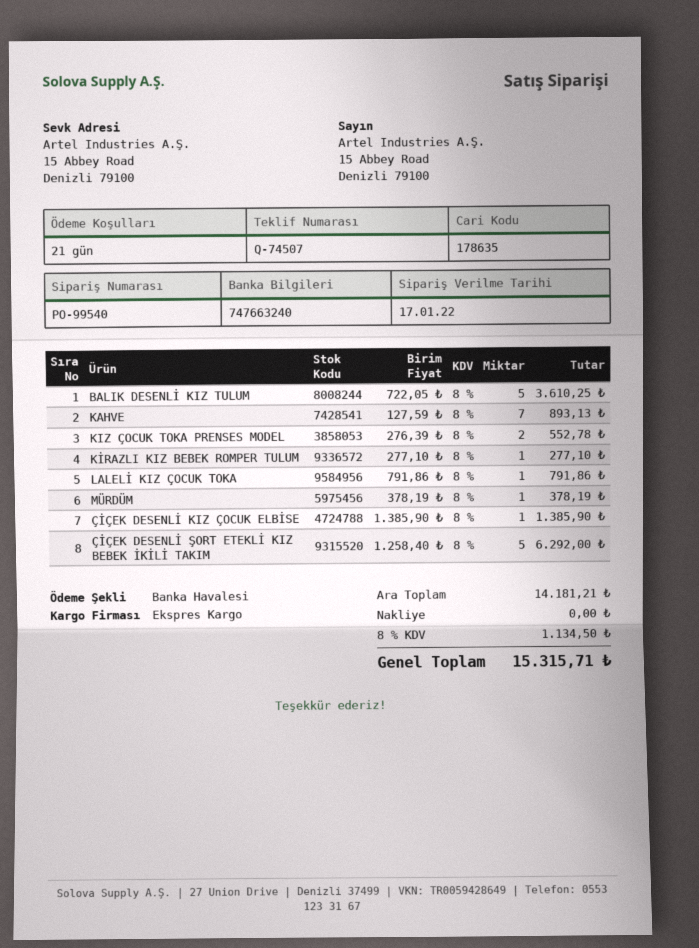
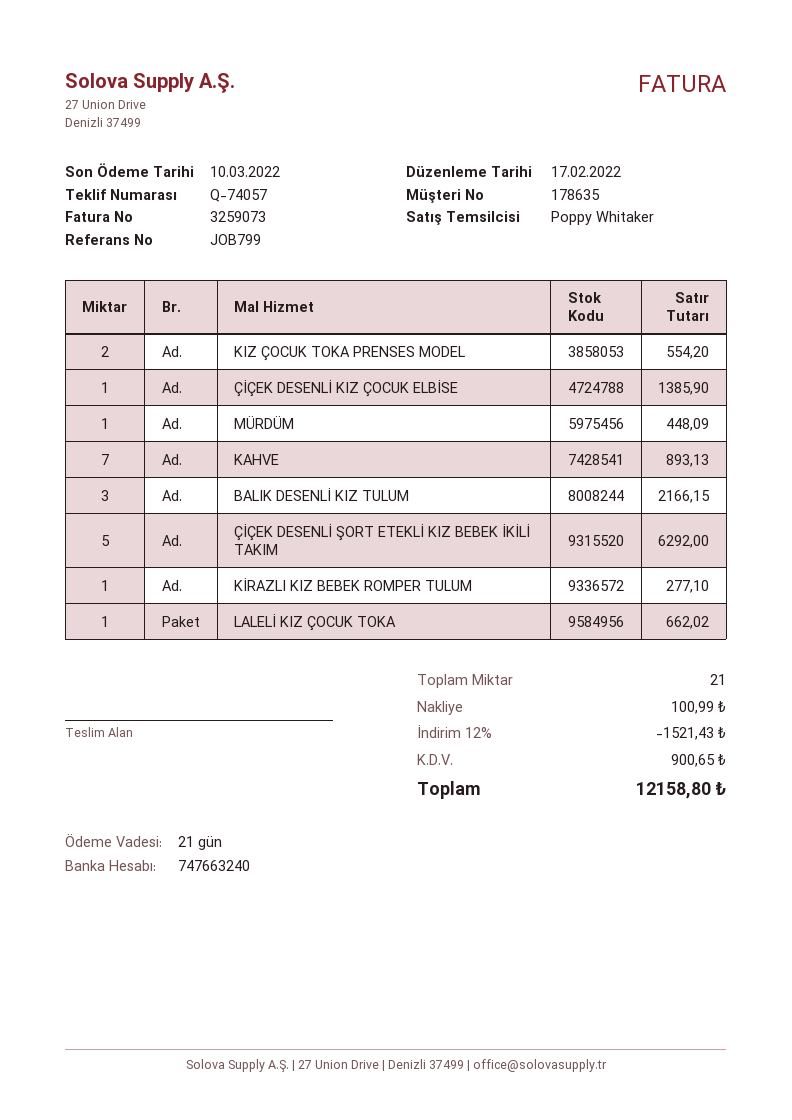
quote number: Q-74507 -> Q-74057
BALIK DESENLİ KIZ TULUM: 5 for 3610.25 -> 3 for 2166.15
KIZ ÇOCUK TOKA PRENSES MODEL: 2 for 552.78 -> 2 for 554.20
LALELİ KIZ ÇOCUK TOKA: 1 for 791.86 -> 1 for 662.02
MÜRDÜM: 1 for 378.19 -> 1 for 448.09
discount: none -> 12% = 1521.43
shipping: 0.00 -> 100.99
tax: 1134.50 -> 900.65
total: 15315.71 -> 12158.80

